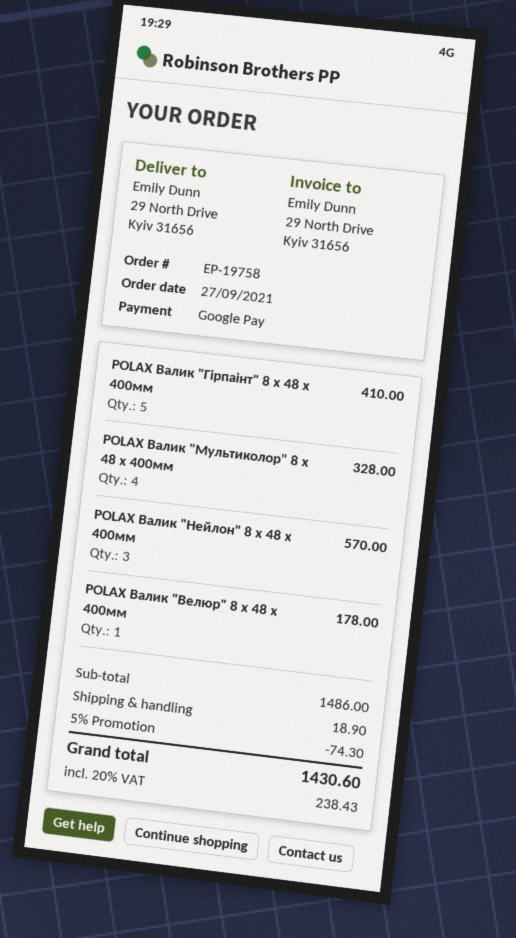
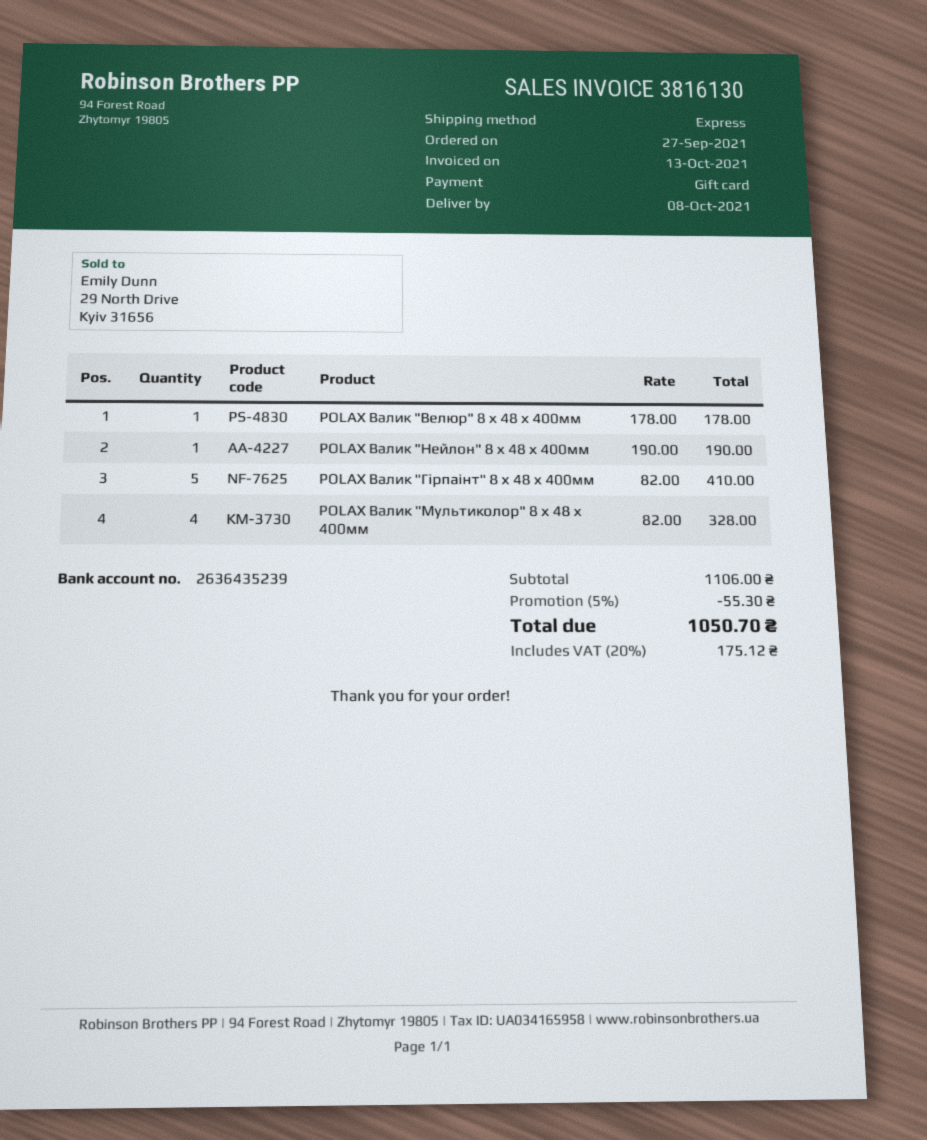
payment method: Google Pay -> gift card
POLAX Валик "Нейлон" 8 х 48 х 400мм: 3 for 570.00 -> 1 for 190.00
subtotal: 1486.00 -> 1106.00
discount: 5% = 74.30 -> 5% = 55.30
shipping: 18.90 -> none
tax: 20% = 238.43 -> 20% = 175.12
total: 1430.60 -> 1050.70

